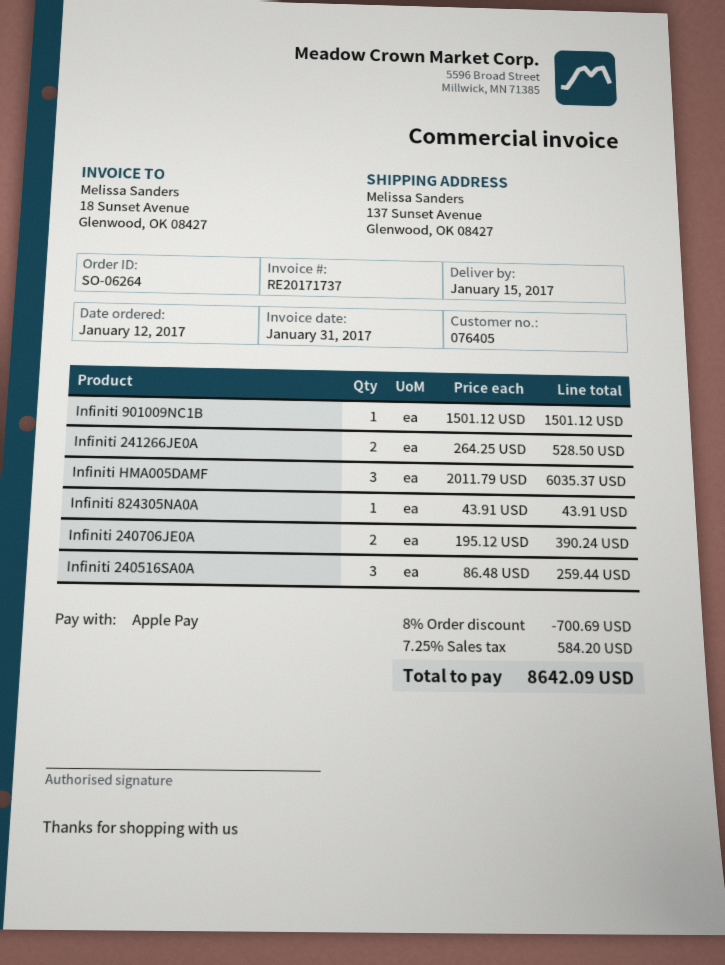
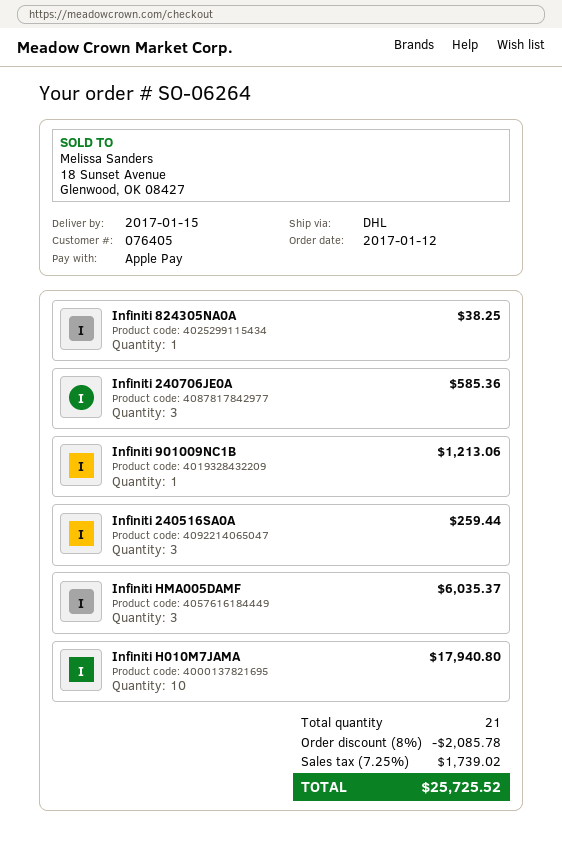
Infiniti 901009NC1B: 1 for 1501.12 -> 1 for 1213.06
Infiniti 241266JE0A: 2 for 528.50 -> none
Infiniti 824305NA0A: 1 for 43.91 -> 1 for 38.25
Infiniti 240706JE0A: 2 for 390.24 -> 3 for 585.36
Infiniti H010M7JAMA: none -> 10 for 17940.80
discount: 8% = 700.69 -> 8% = 2085.78
tax: 7.25% = 584.20 -> 7.25% = 1739.02
total: 8642.09 -> 25725.52

